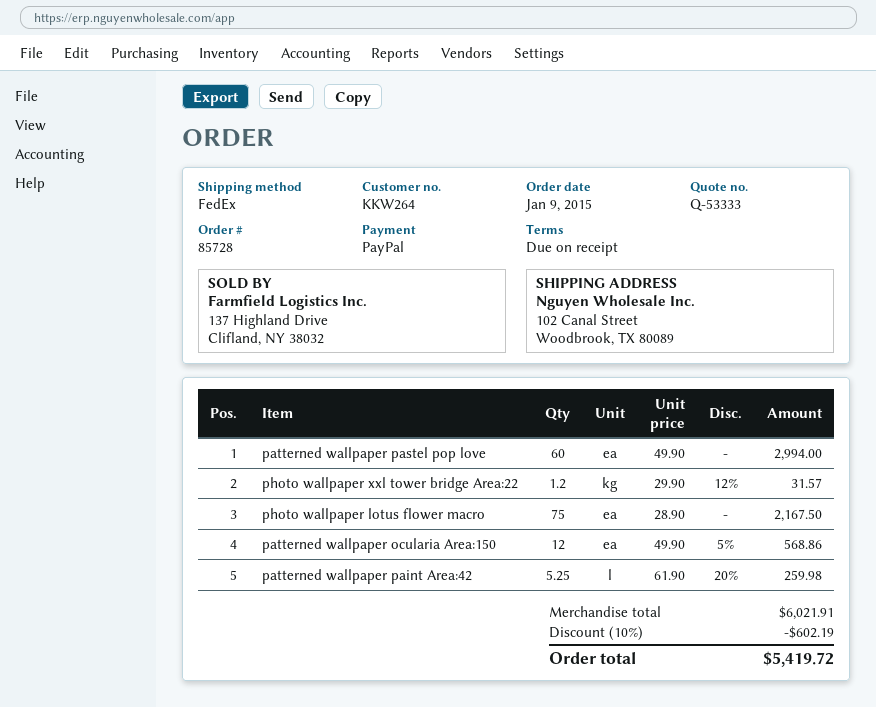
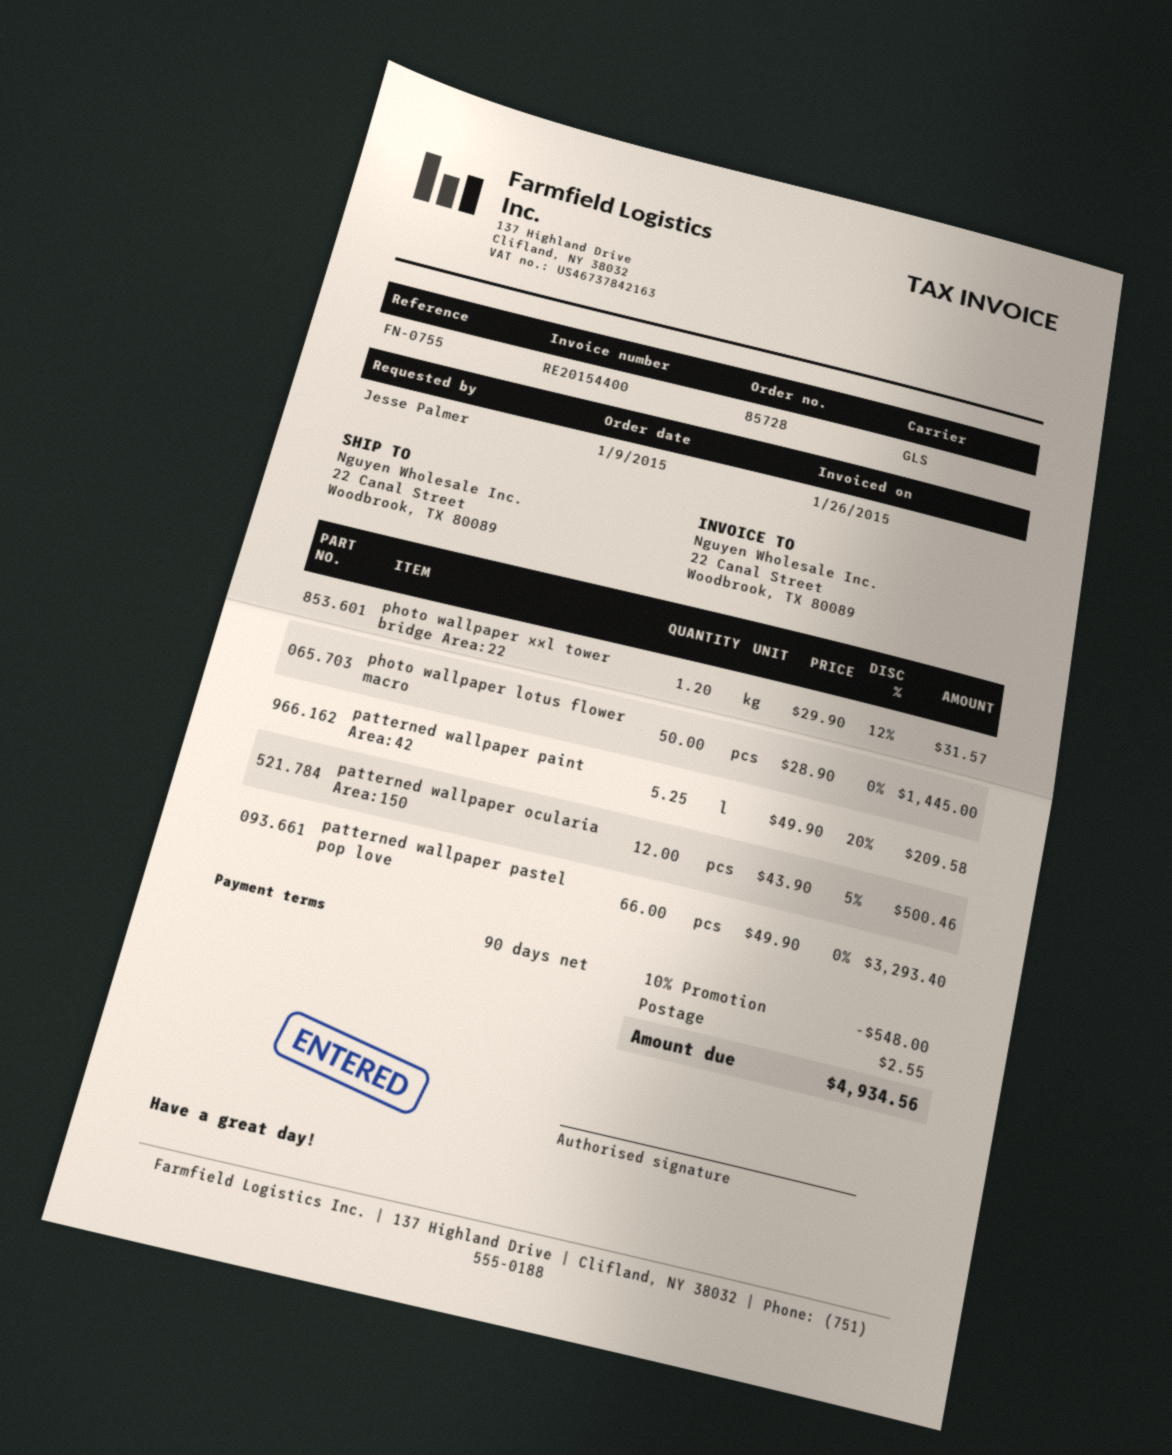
payment terms: on receipt -> 90 days
shipping method: FedEx -> GLS
ship to: 102 Canal Street, Woodbrook, TX 80089 -> 22 Canal Street, Woodbrook, TX 80089
patterned wallpaper pastel pop love: 60 x 49.90 = 2994.00 -> 66 x 49.90 = 3293.40
photo wallpaper lotus flower macro: 75 x 28.90 = 2167.50 -> 50 x 28.90 = 1445.00
patterned wallpaper ocularia Area:150: 12 x 49.90 - 5% = 568.86 -> 12 x 43.90 - 5% = 500.46
patterned wallpaper paint Area:42: 5.25 x 61.90 - 20% = 259.98 -> 5.25 x 49.90 - 20% = 209.58
discount: 10% = 602.19 -> 10% = 548.00
shipping: none -> 2.55
total: 5419.72 -> 4934.56

